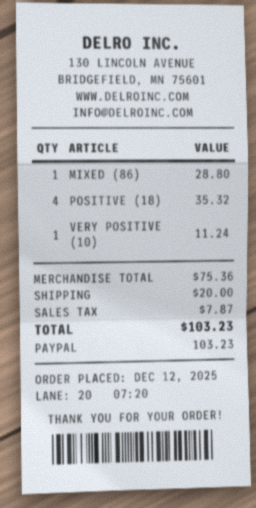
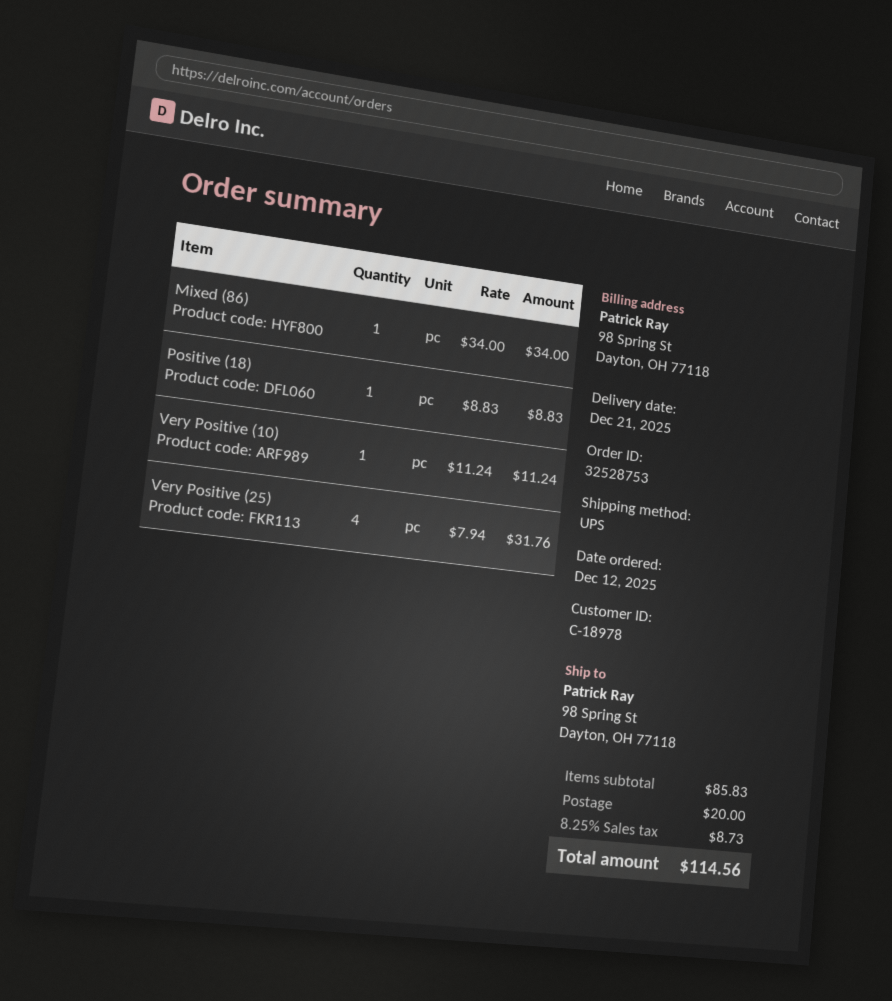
MIXED (86): 1 for 28.80 -> 1 for 34.00
POSITIVE (18): 4 for 35.32 -> 1 for 8.83
Very Positive (25): none -> 4 for 31.76
subtotal: 75.36 -> 85.83
tax: 7.87 -> 8.73
total: 103.23 -> 114.56

